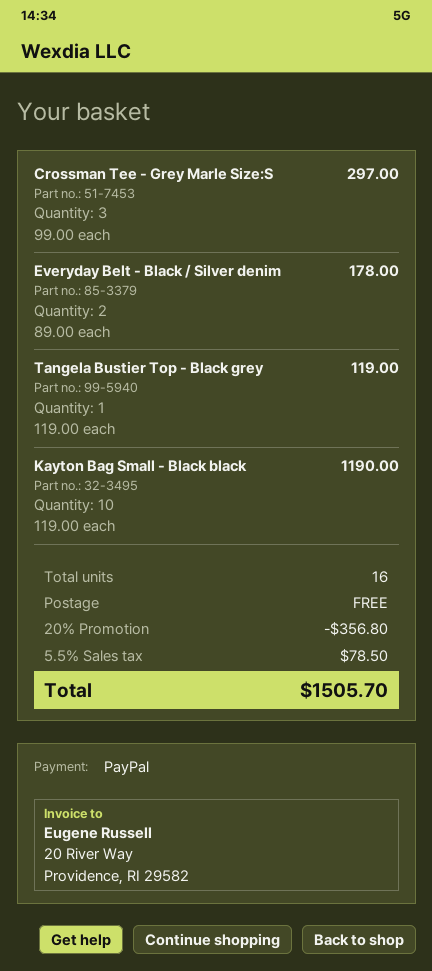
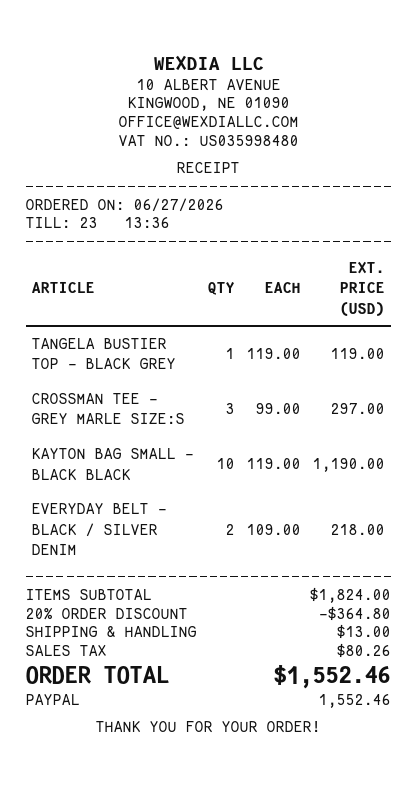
Everyday Belt - Black / Silver denim: 2 x 89.00 = 178.00 -> 2 x 109.00 = 218.00
discount: 20% = 356.80 -> 20% = 364.80
shipping: 0.00 -> 13.00
tax: 78.50 -> 80.26
total: 1505.70 -> 1552.46

